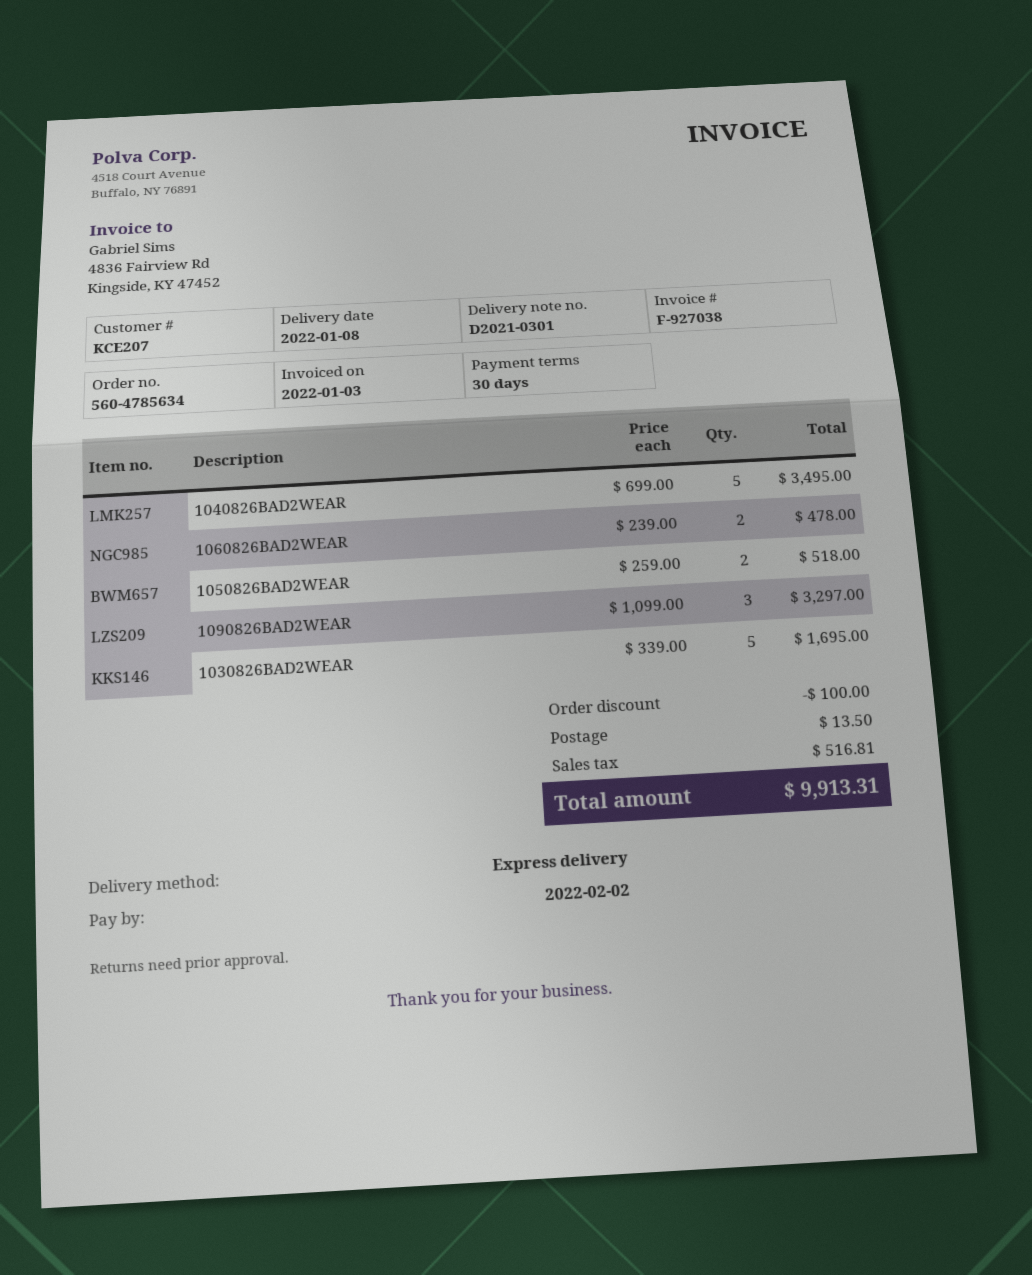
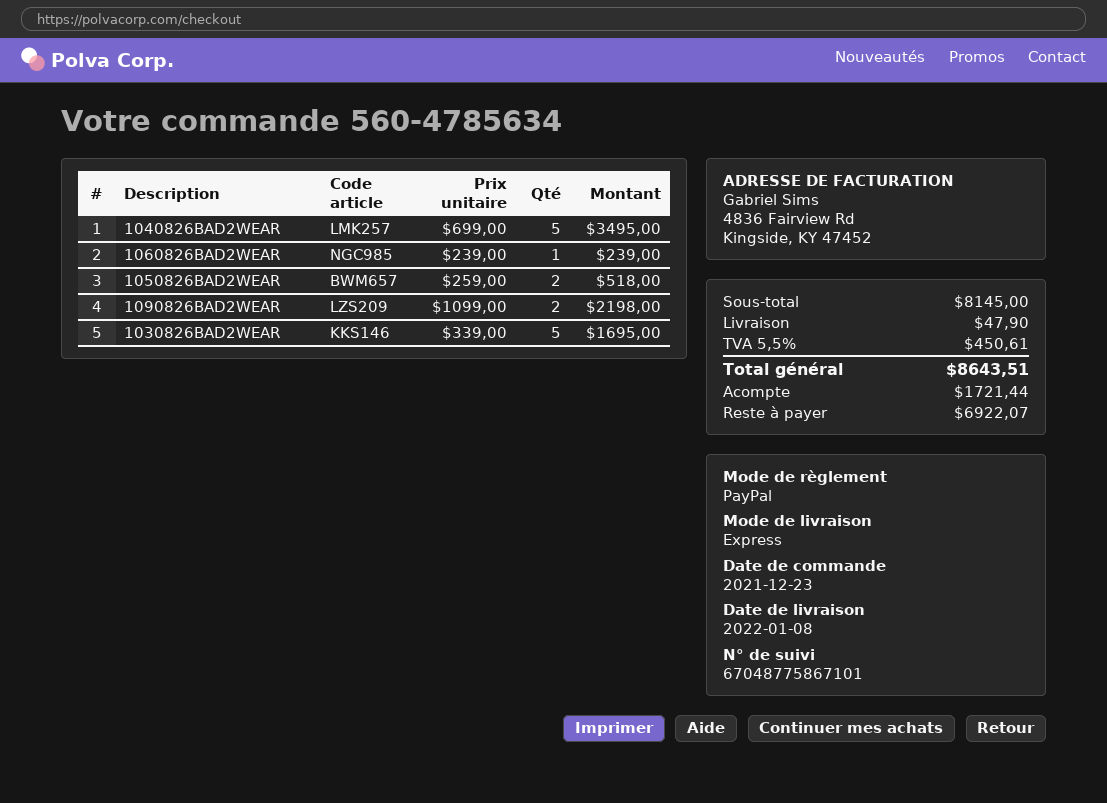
1060826BAD2WEAR: 2 x 239.00 = 478.00 -> 1 x 239.00 = 239.00
1090826BAD2WEAR: 3 x 1099.00 = 3297.00 -> 2 x 1099.00 = 2198.00
discount: 100.00 -> none
shipping: 13.50 -> 47.90
tax: 516.81 -> 450.61
total: 9913.31 -> 8643.51

